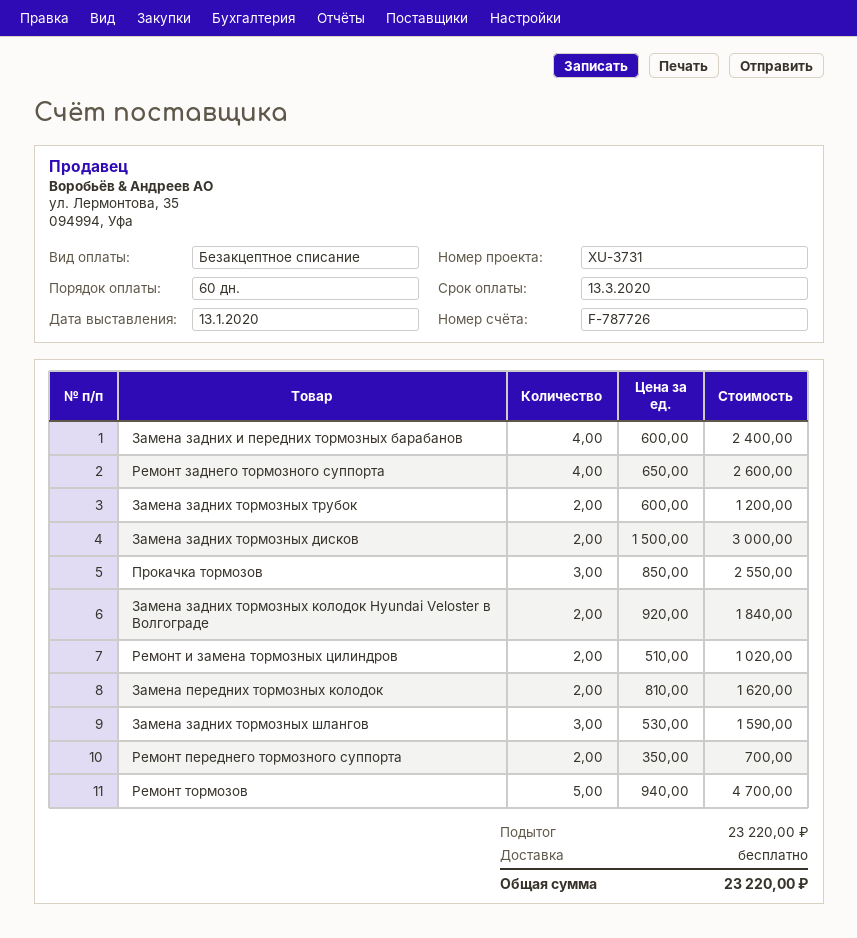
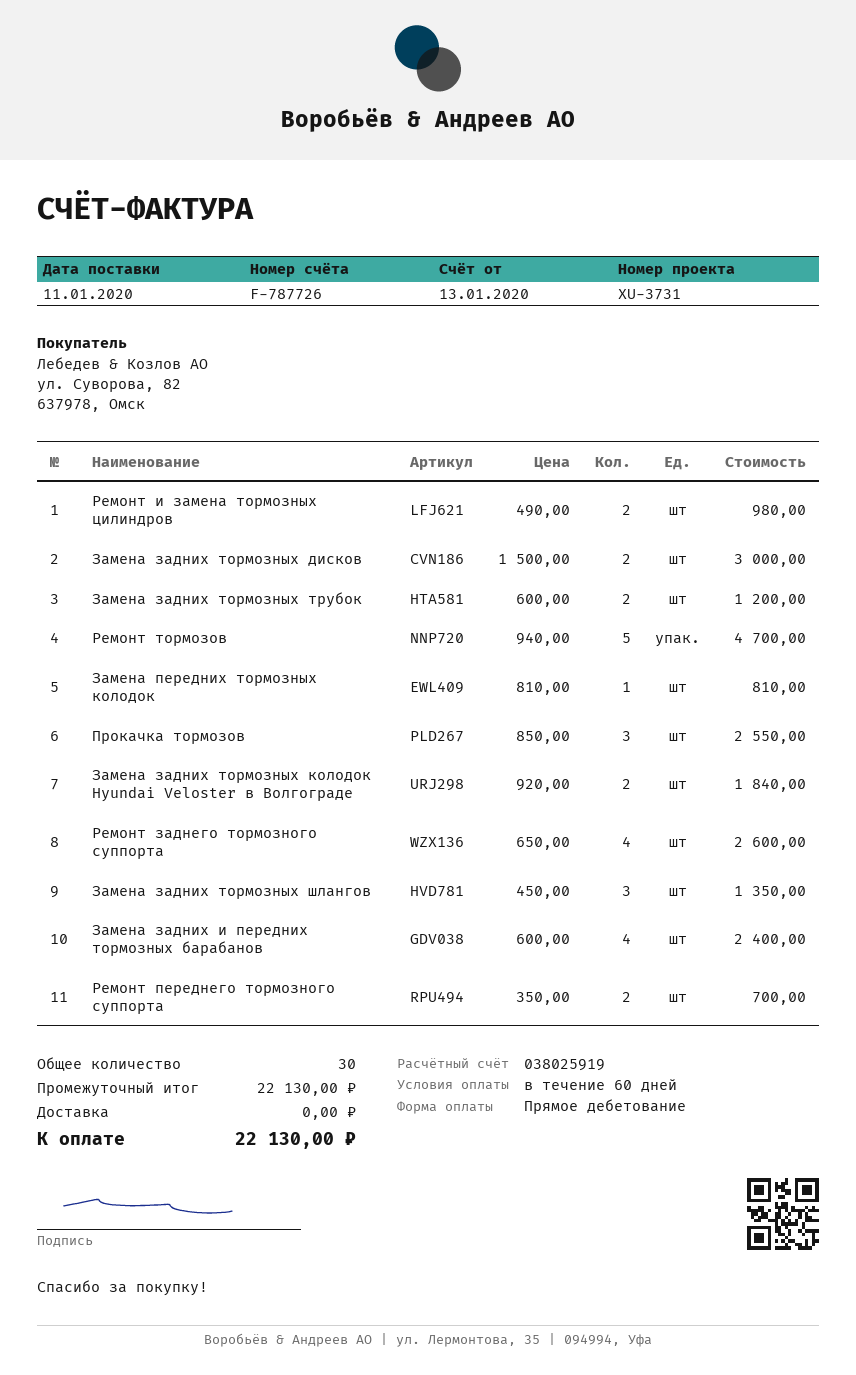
Ремонт и замена тормозных цилиндров: 2 x 510.00 = 1020.00 -> 2 x 490.00 = 980.00
Замена передних тормозных колодок: 2 x 810.00 = 1620.00 -> 1 x 810.00 = 810.00
Замена задних тормозных шлангов: 3 x 530.00 = 1590.00 -> 3 x 450.00 = 1350.00
subtotal: 23220.00 -> 22130.00
total: 23220.00 -> 22130.00

